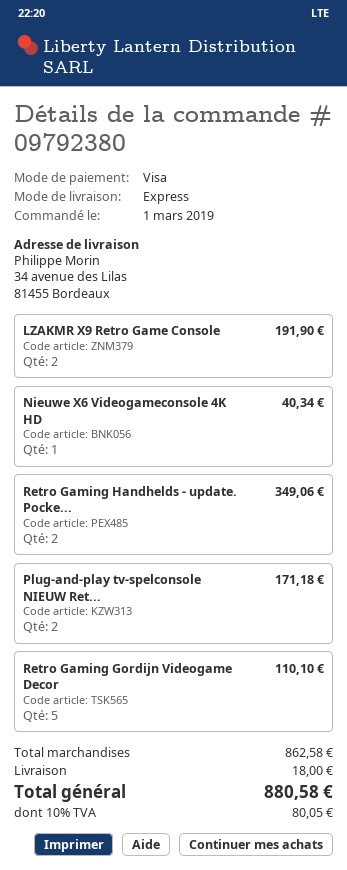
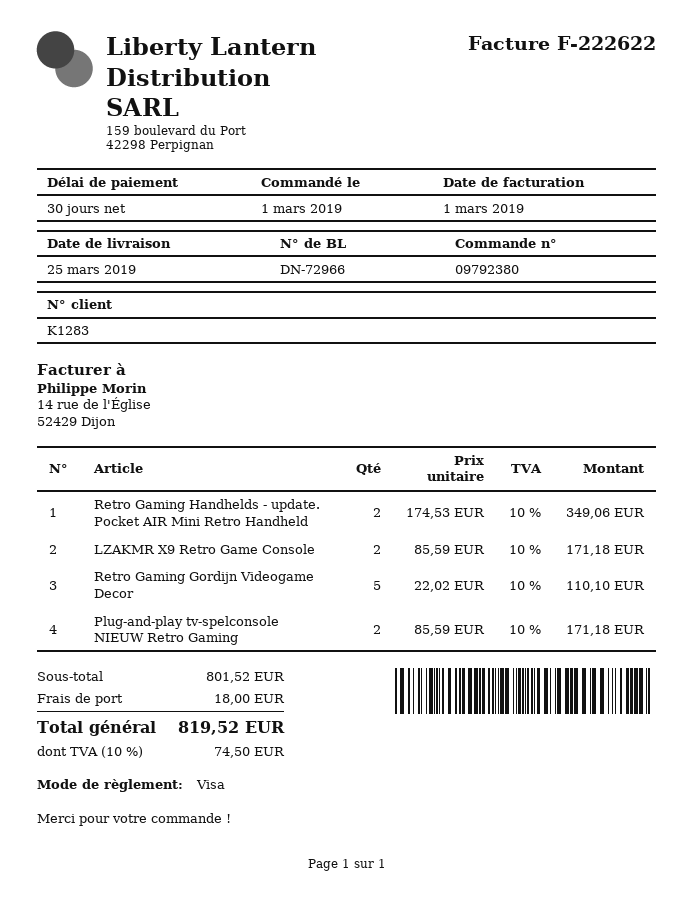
LZAKMR X9 Retro Game Console: 2 for 191.90 -> 2 for 171.18
Nieuwe X6 Videogameconsole 4K HD: 1 for 40.34 -> none
subtotal: 862.58 -> 801.52
tax: 10% = 80.05 -> 10% = 74.50
total: 880.58 -> 819.52

